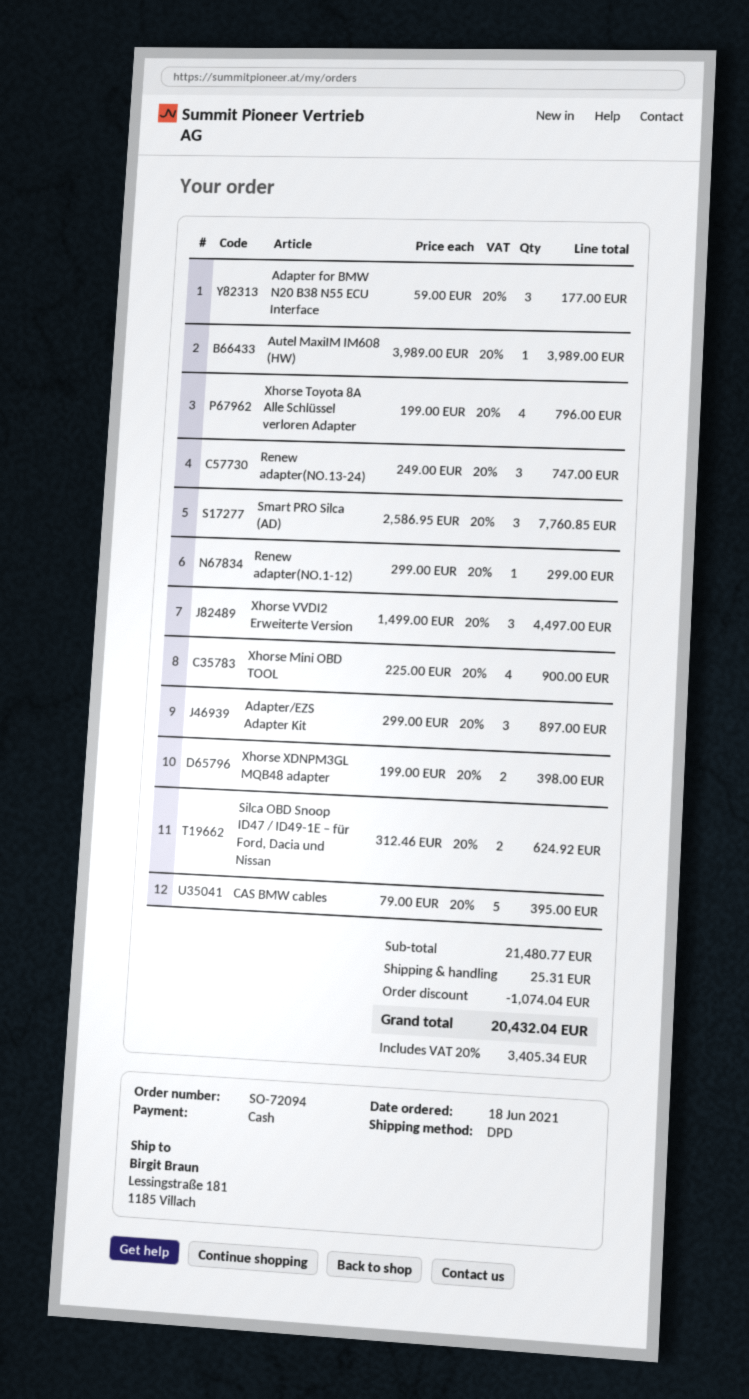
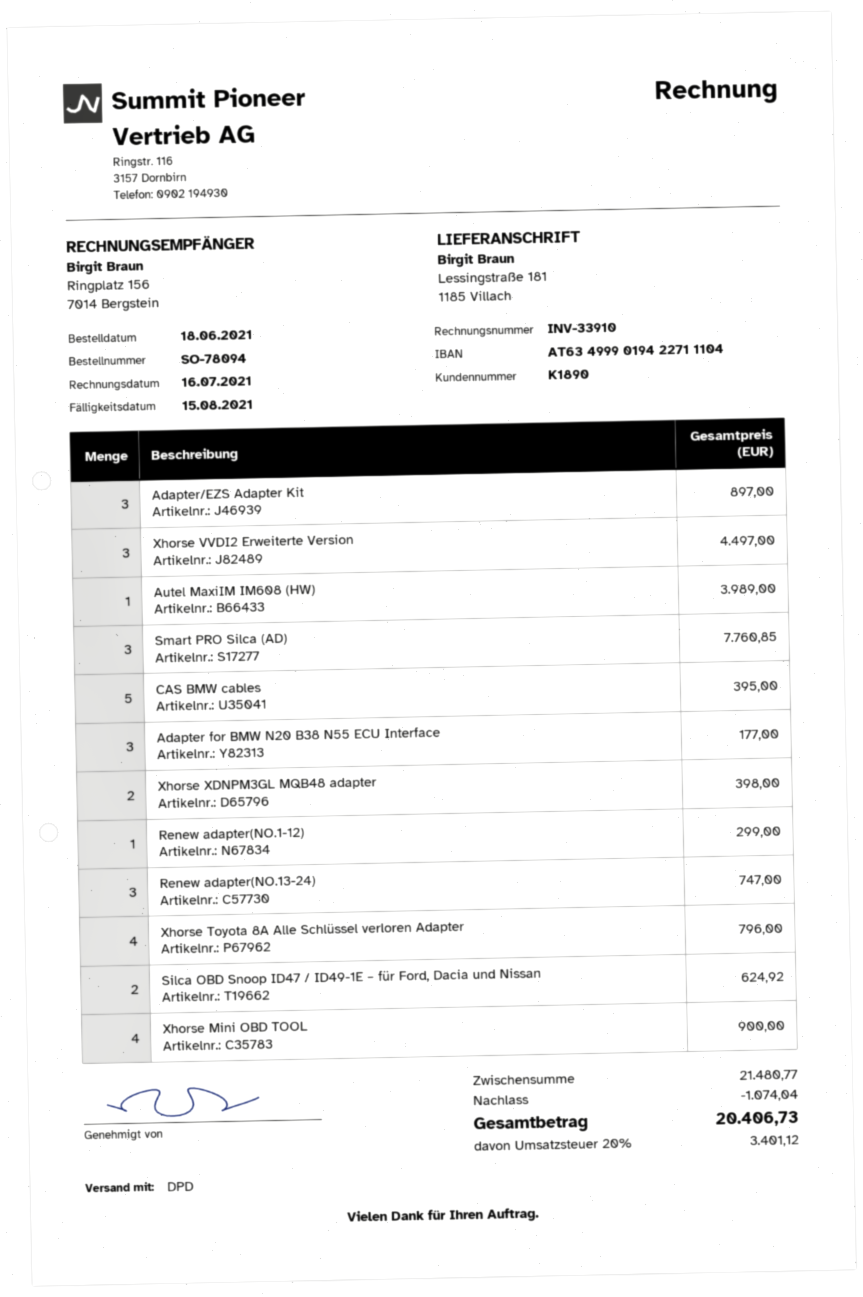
order number: SO-72094 -> SO-78094
shipping: 25.31 -> none
tax: 20% = 3405.34 -> 20% = 3401.12
total: 20432.04 -> 20406.73

